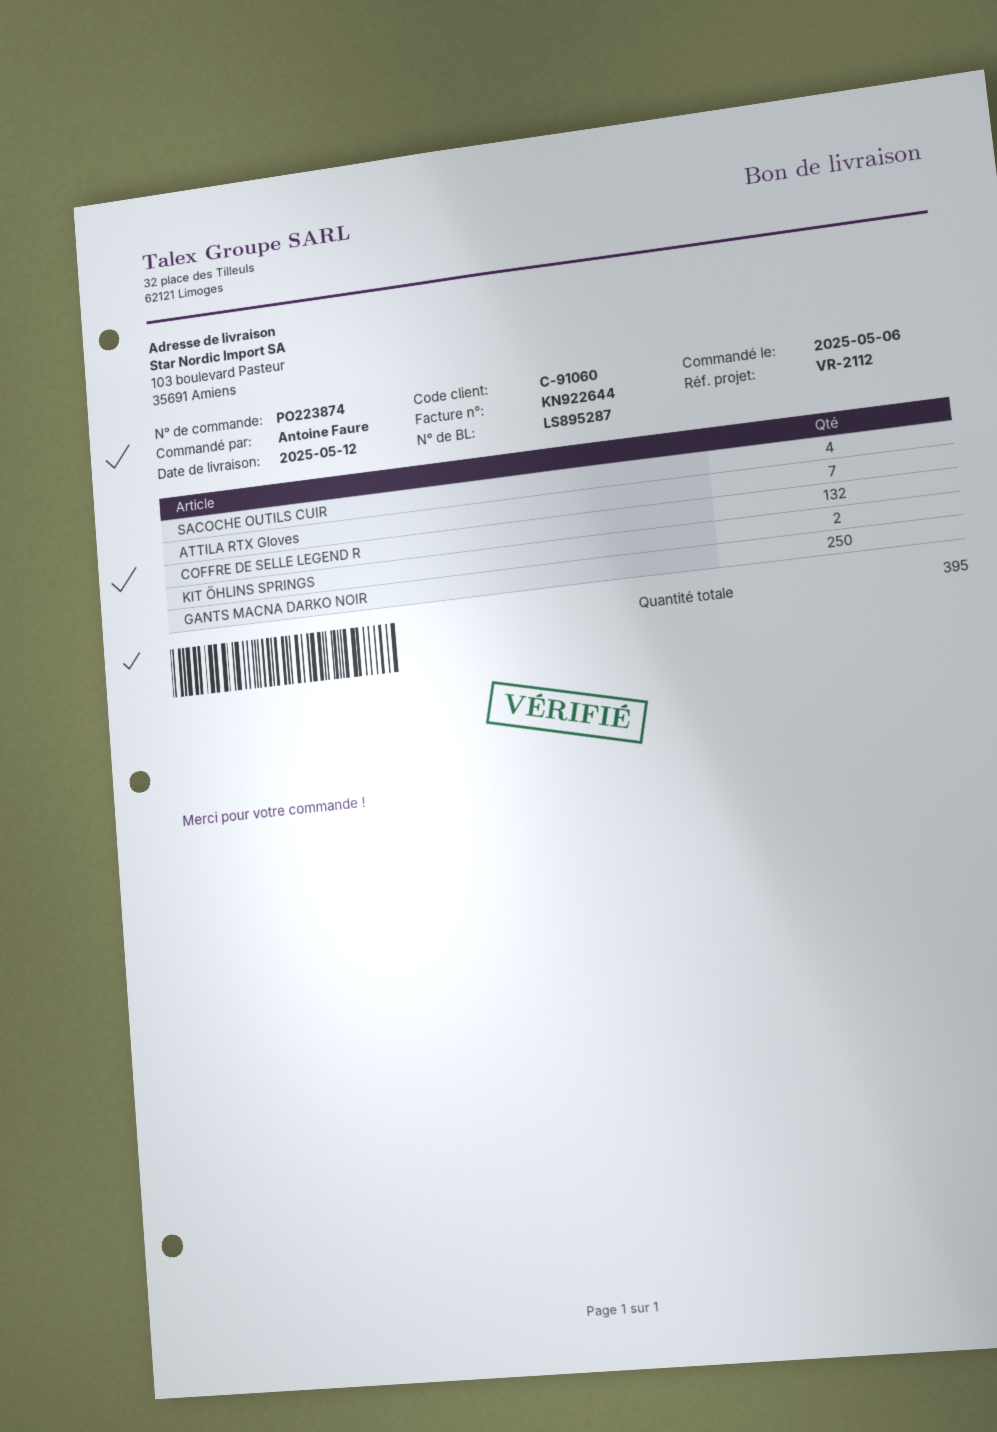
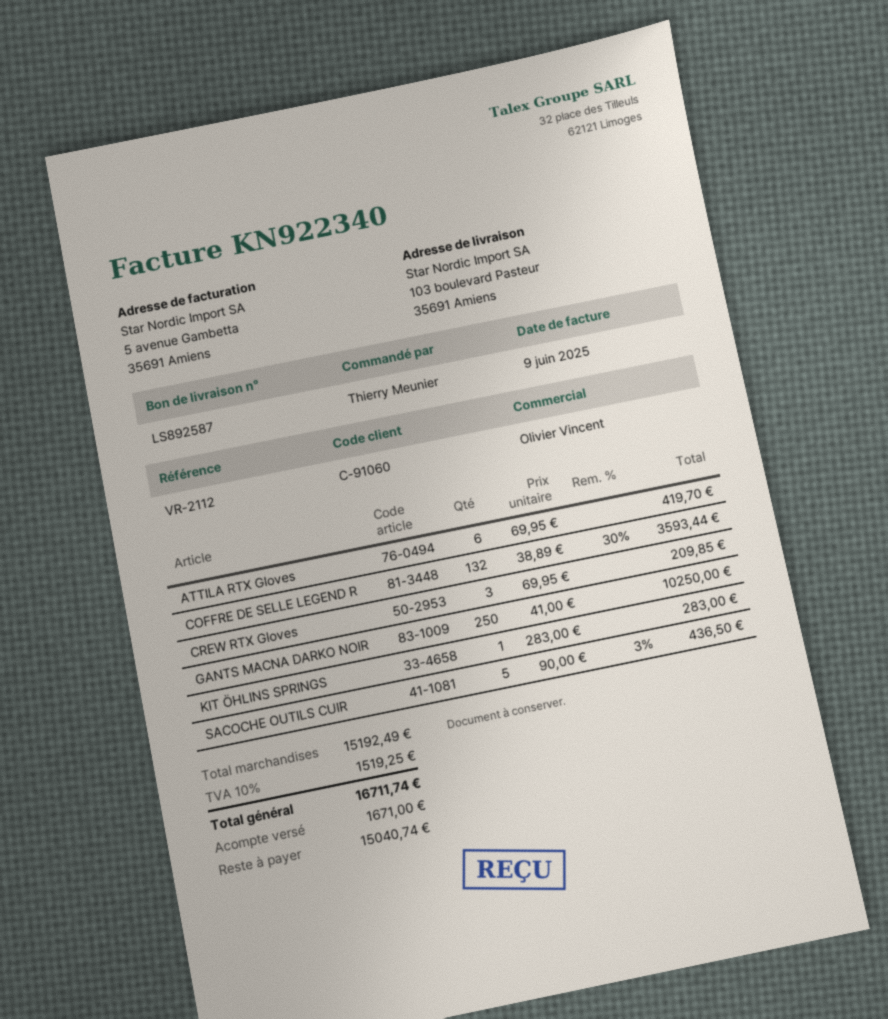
delivery note number: LS895287 -> LS892587
invoice number: KN922644 -> KN922340
ordered by: Antoine Faure -> Thierry Meunier
SACOCHE OUTILS CUIR: 4 -> 5
ATTILA RTX Gloves: 7 -> 6
KIT ÖHLINS SPRINGS: 2 -> 1
CREW RTX Gloves: none -> 3

